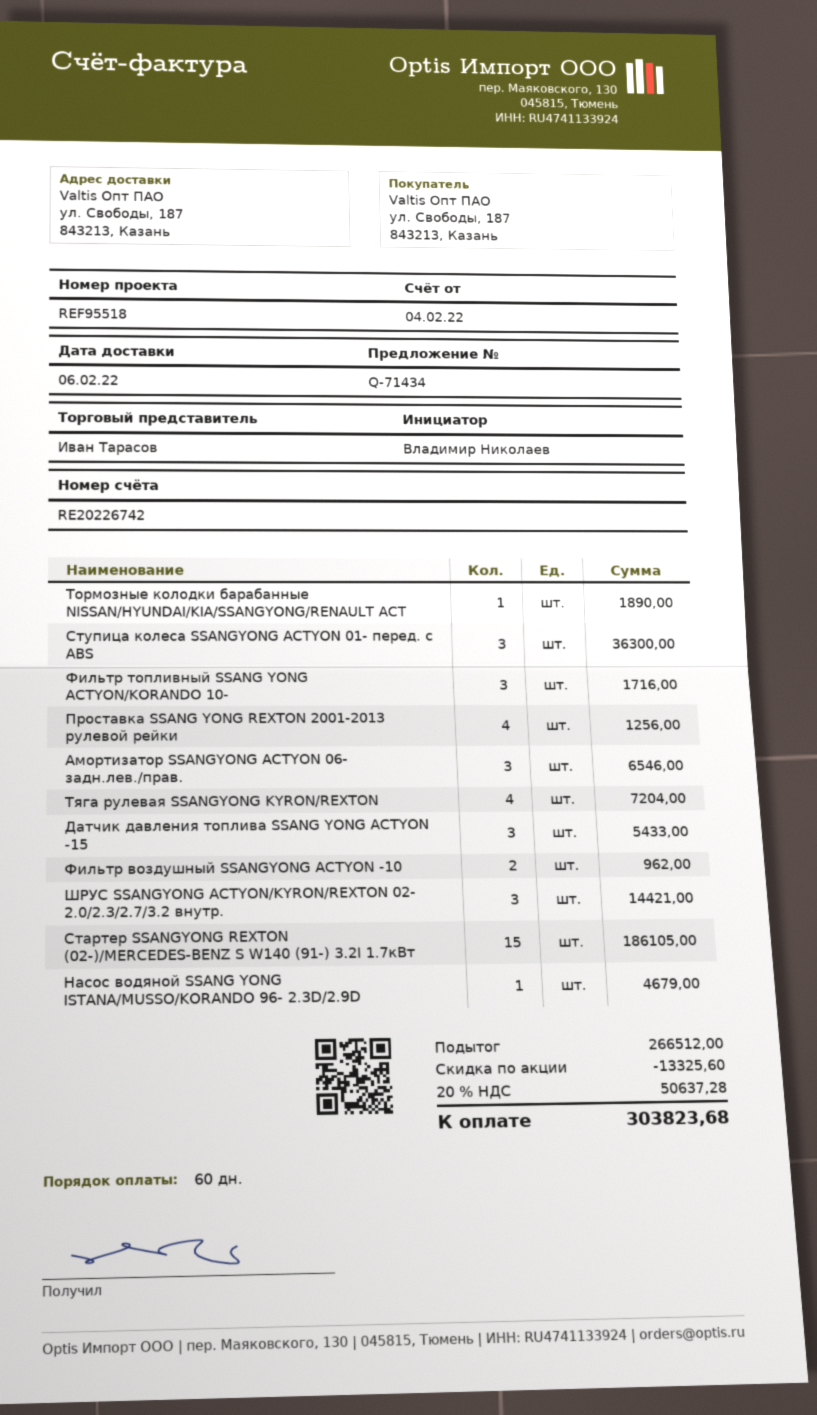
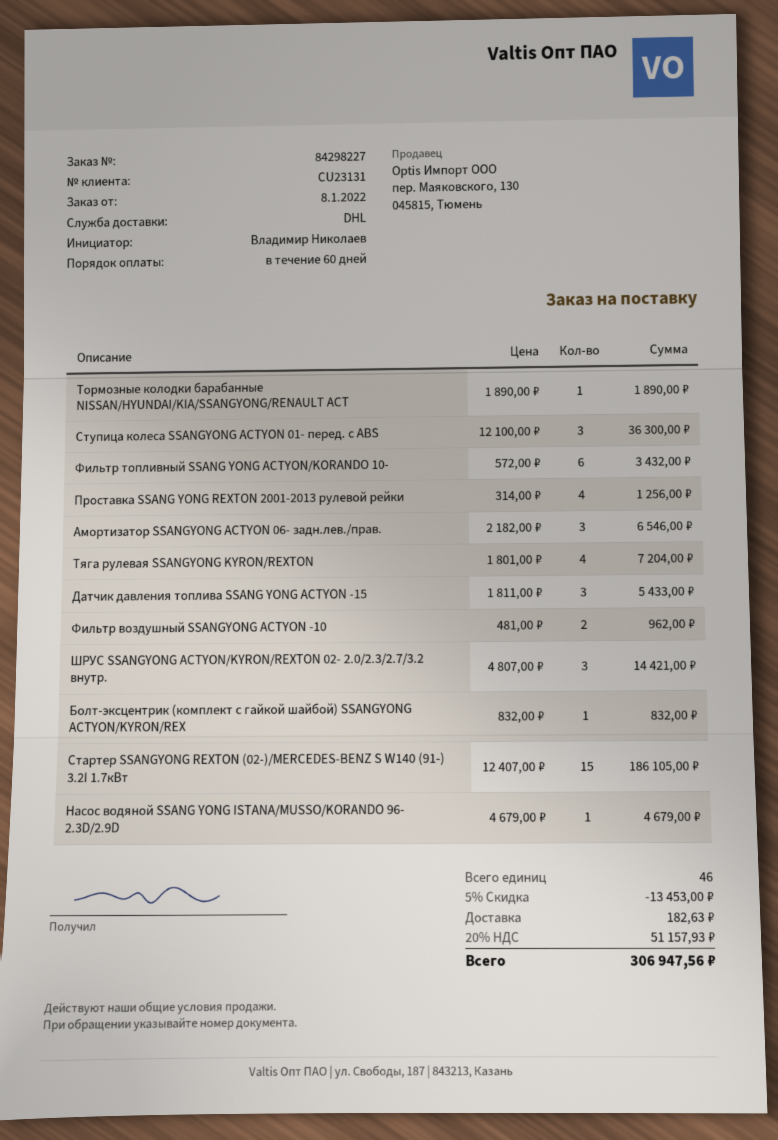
Фильтр топливный SSANG YONG ACTYON/KORANDO 10-: 3 for 1716.00 -> 6 for 3432.00
Болт-эксцентрик (комплект с гайкой шайбой) SSANGYONG ACTYON/KYRON/REX: none -> 1 for 832.00
discount: 13325.60 -> 13453.00
shipping: none -> 182.63
tax: 20% = 50637.28 -> 20% = 51157.93
total: 303823.68 -> 306947.56

